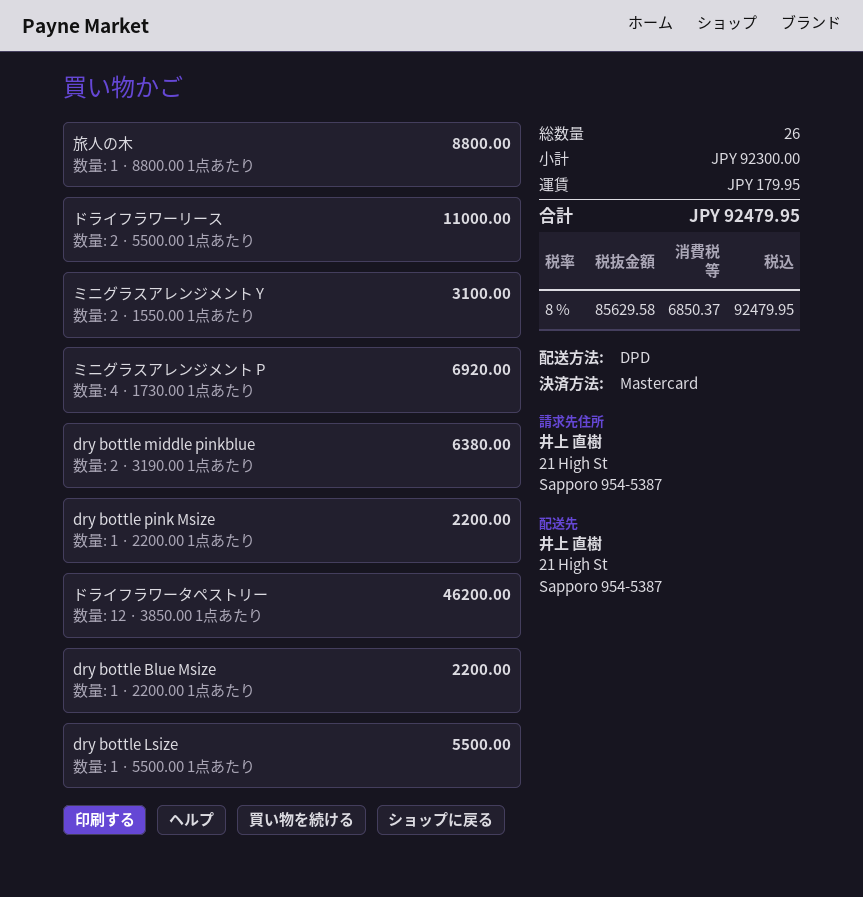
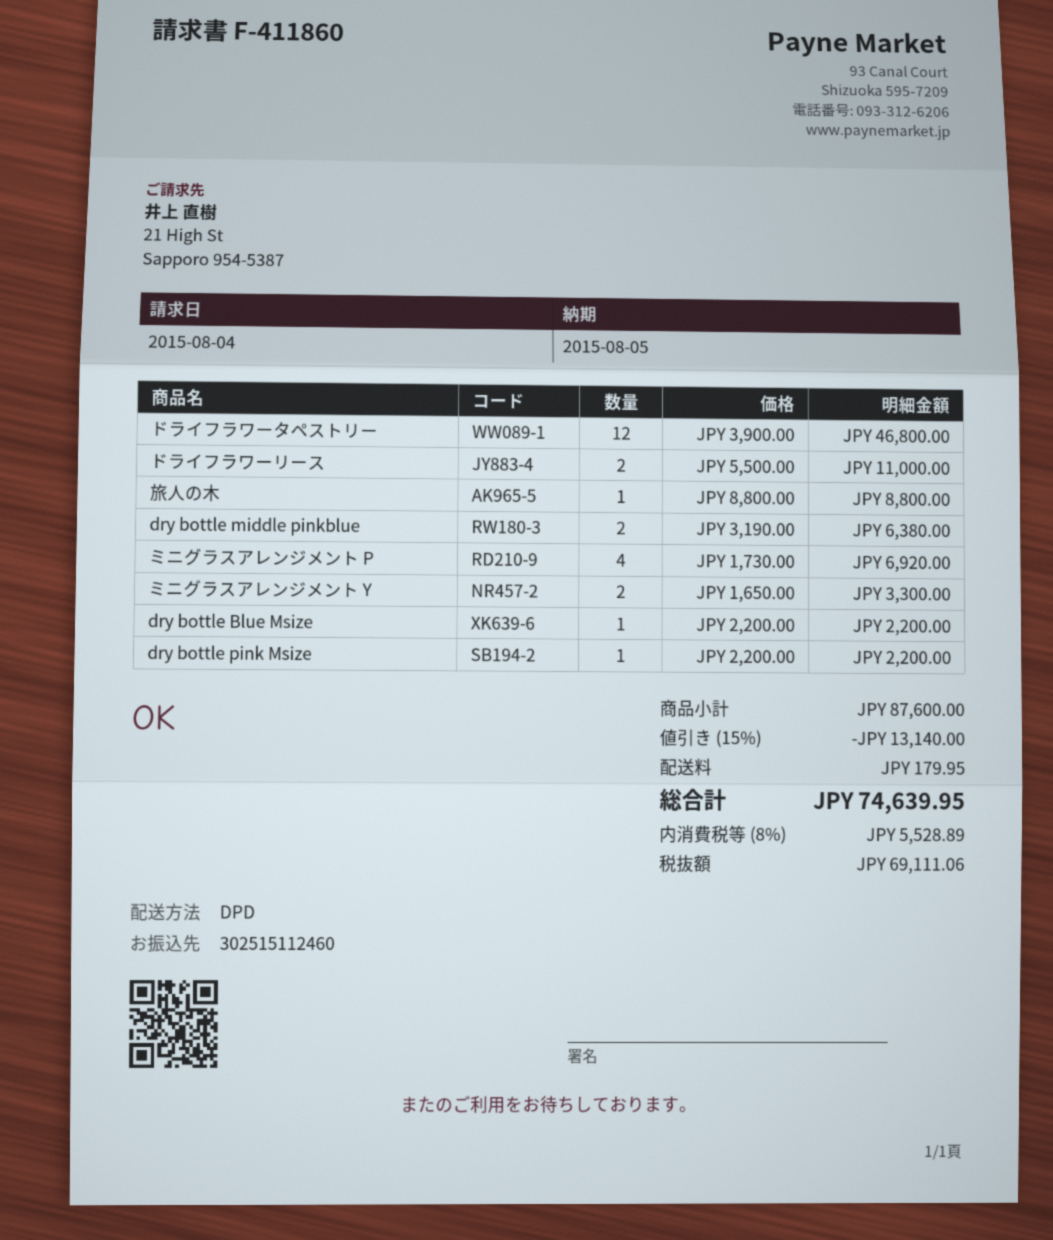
ミニグラスアレンジメント Y: 2 x 1550.00 = 3100.00 -> 2 x 1650.00 = 3300.00
ドライフラワータペストリー: 12 x 3850.00 = 46200.00 -> 12 x 3900.00 = 46800.00
dry bottle Lsize: 1 x 5500.00 = 5500.00 -> none
subtotal: 92300.00 -> 87600.00
discount: none -> 15% = 13140.00
net: 85629.58 -> 69111.06
tax: 8% = 6850.37 -> 8% = 5528.89
total: 92479.95 -> 74639.95

